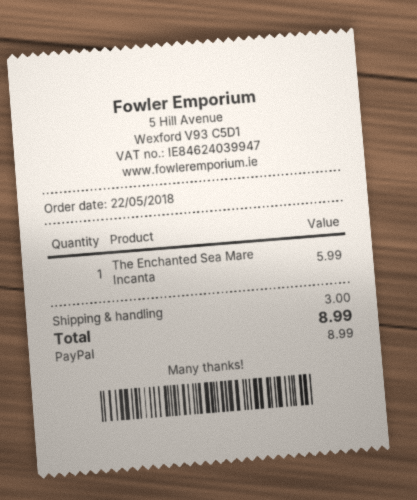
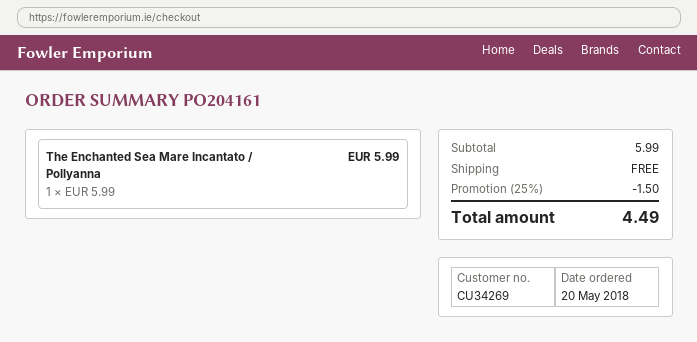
order date: 2018-05-22 -> 2018-05-20
discount: none -> 25% = 1.50
shipping: 3.00 -> 0.00
total: 8.99 -> 4.49

